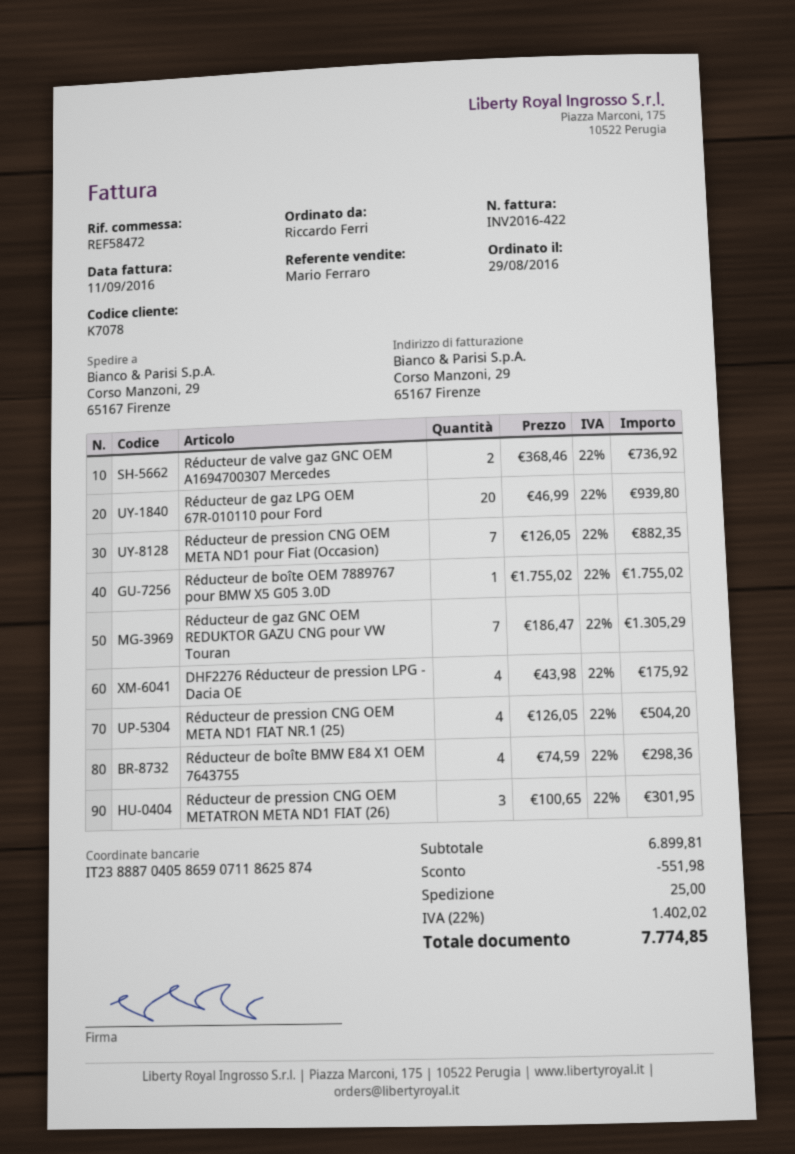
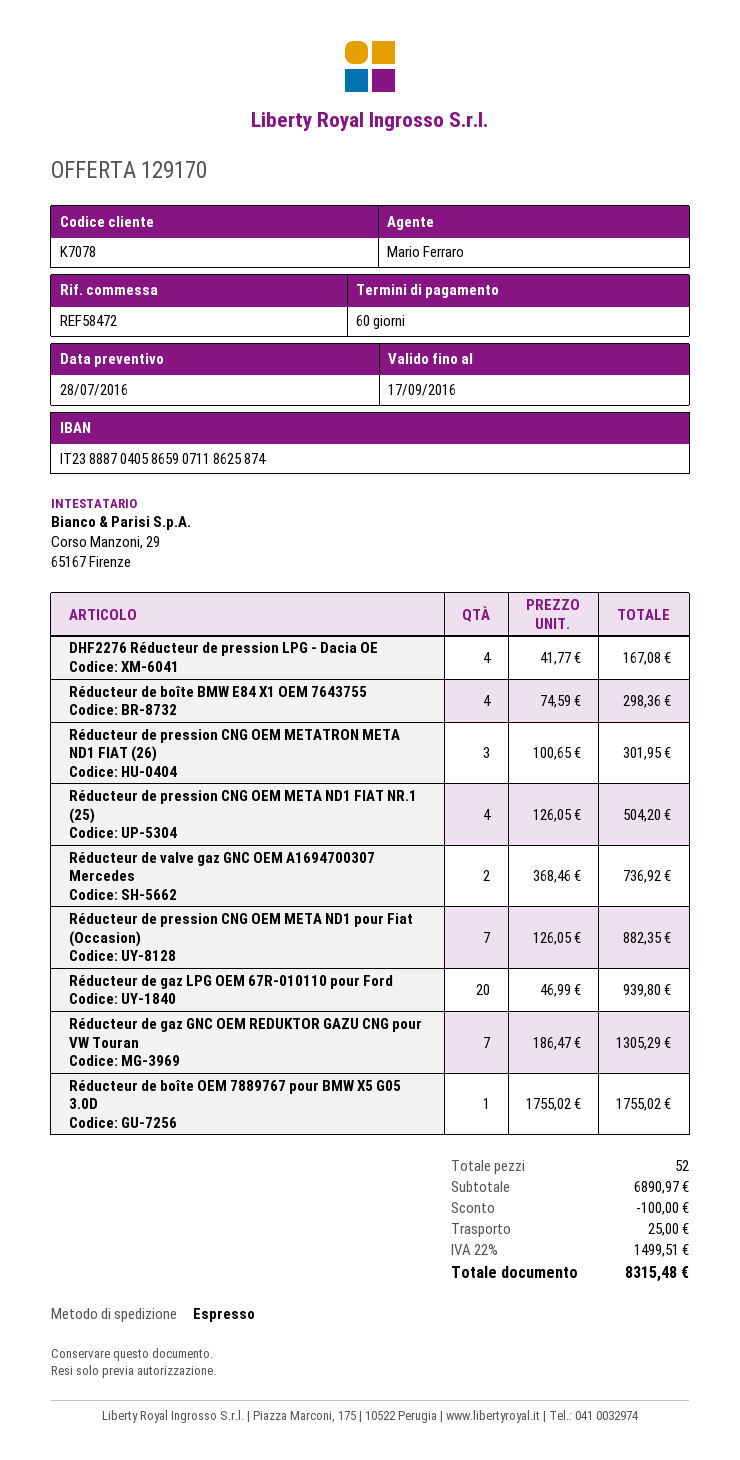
DHF2276 Réducteur de pression LPG - Dacia OE: 4 x 43.98 = 175.92 -> 4 x 41.77 = 167.08
subtotal: 6899.81 -> 6890.97
discount: 551.98 -> 100.00
tax: 22% = 1402.02 -> 22% = 1499.51
total: 7774.85 -> 8315.48

